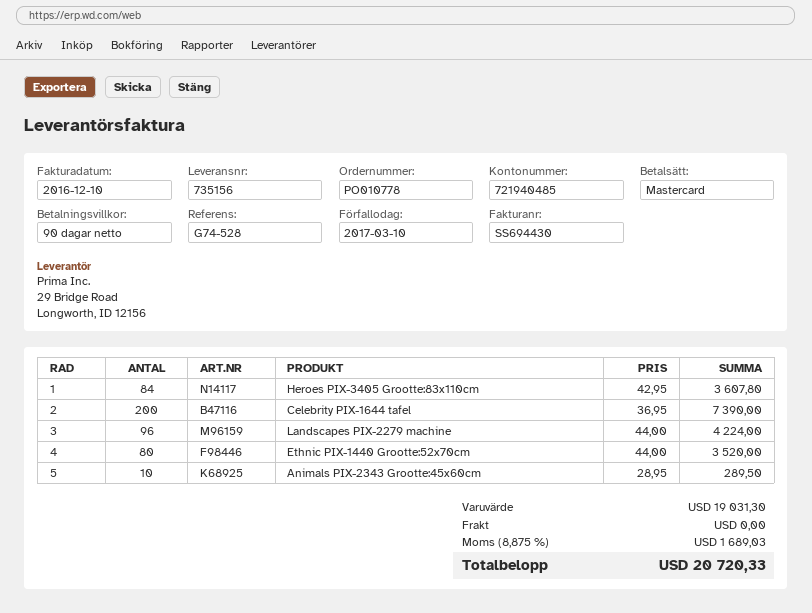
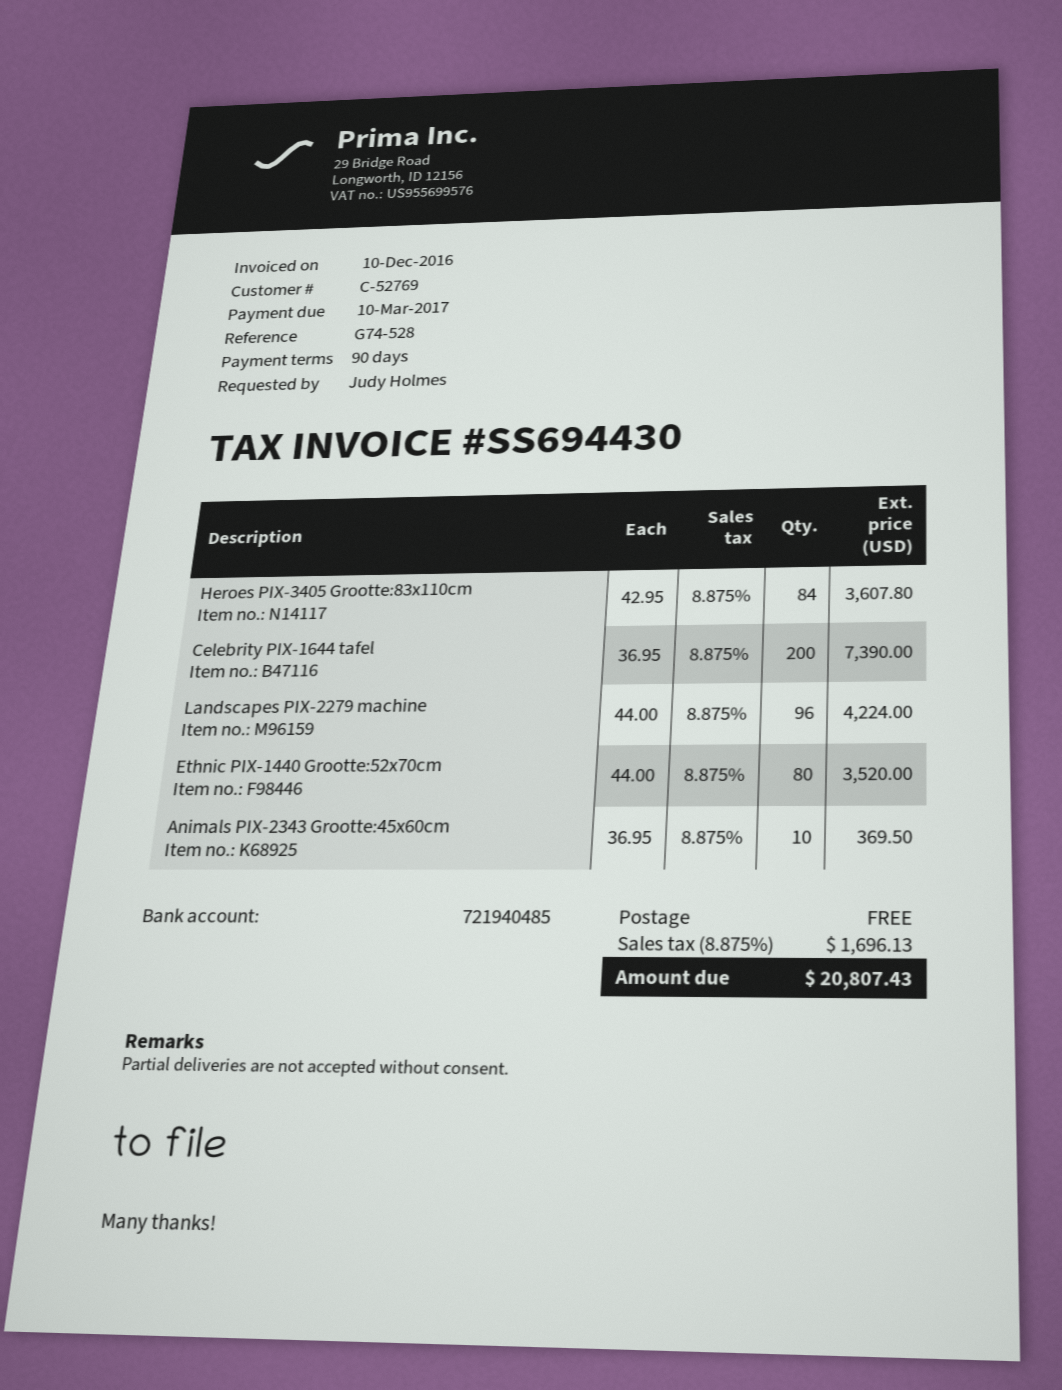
Animals PIX-2343 Grootte:45x60cm: 10 x 28.95 = 289.50 -> 10 x 36.95 = 369.50
tax: 8.875% = 1689.03 -> 8.875% = 1696.13
total: 20720.33 -> 20807.43

